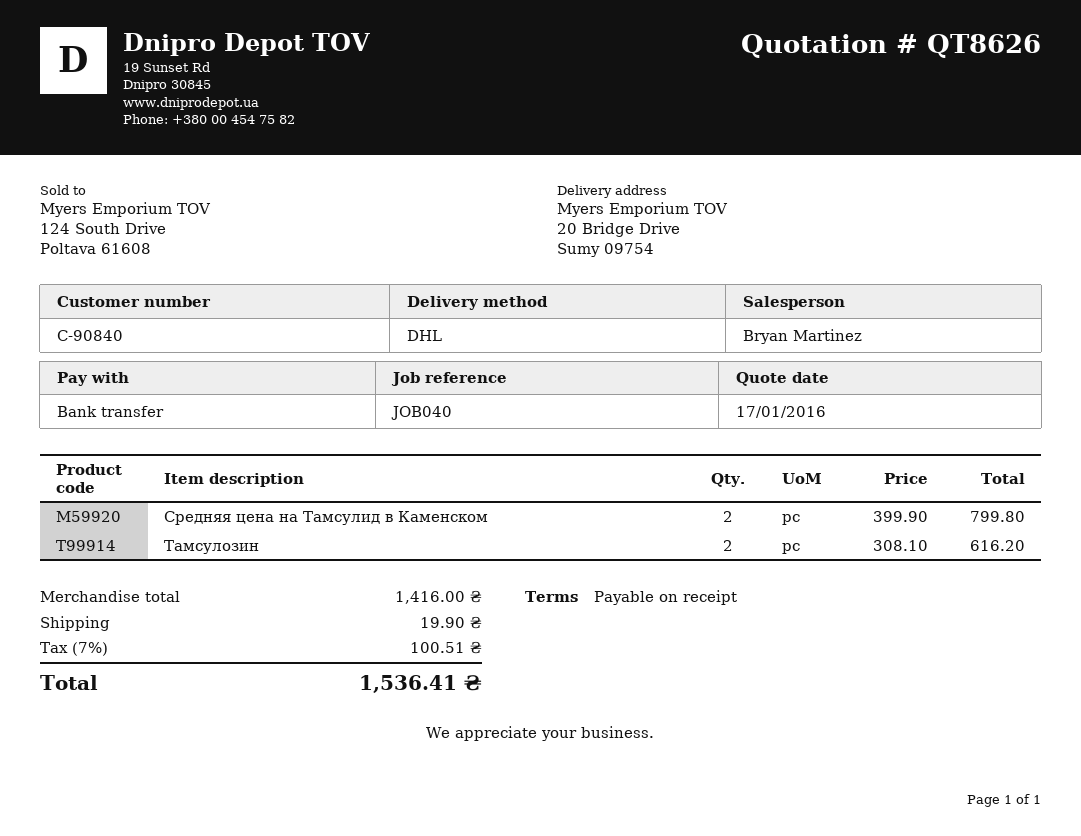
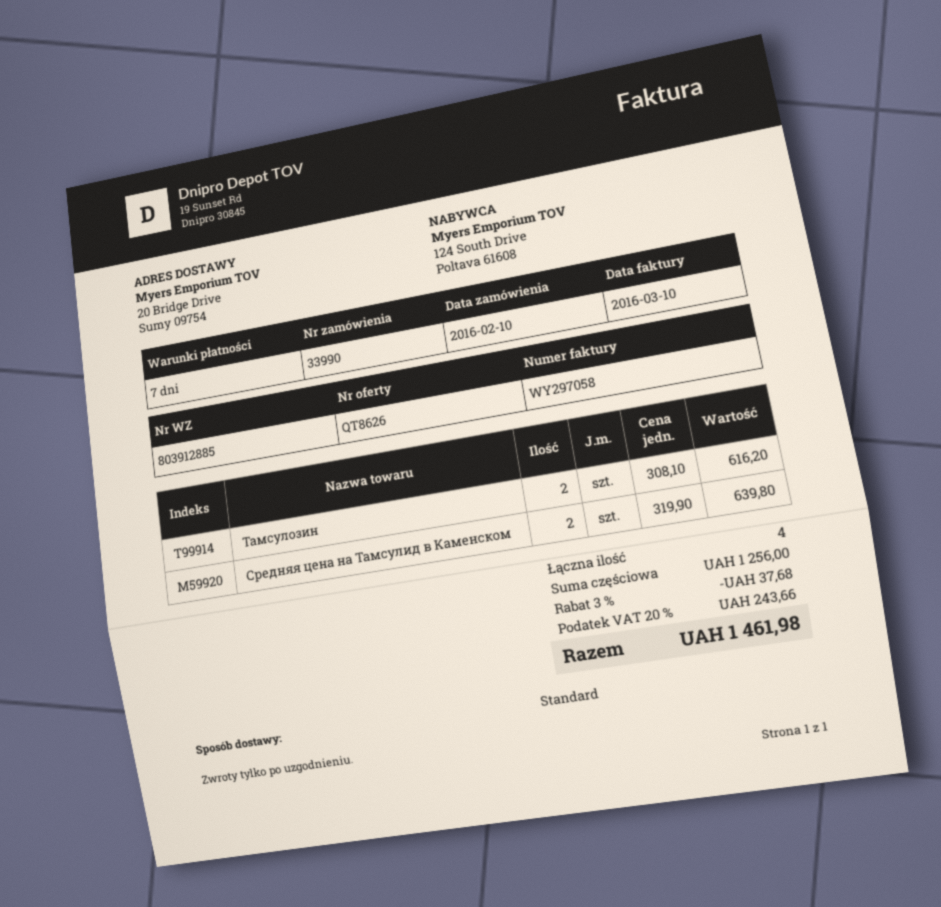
payment terms: on receipt -> 7 days
shipping method: DHL -> standard
Средняя цена на Тамсулид в Каменском: 2 x 399.90 = 799.80 -> 2 x 319.90 = 639.80
subtotal: 1416.00 -> 1256.00
discount: none -> 3% = 37.68
shipping: 19.90 -> none
tax: 7% = 100.51 -> 20% = 243.66
total: 1536.41 -> 1461.98

